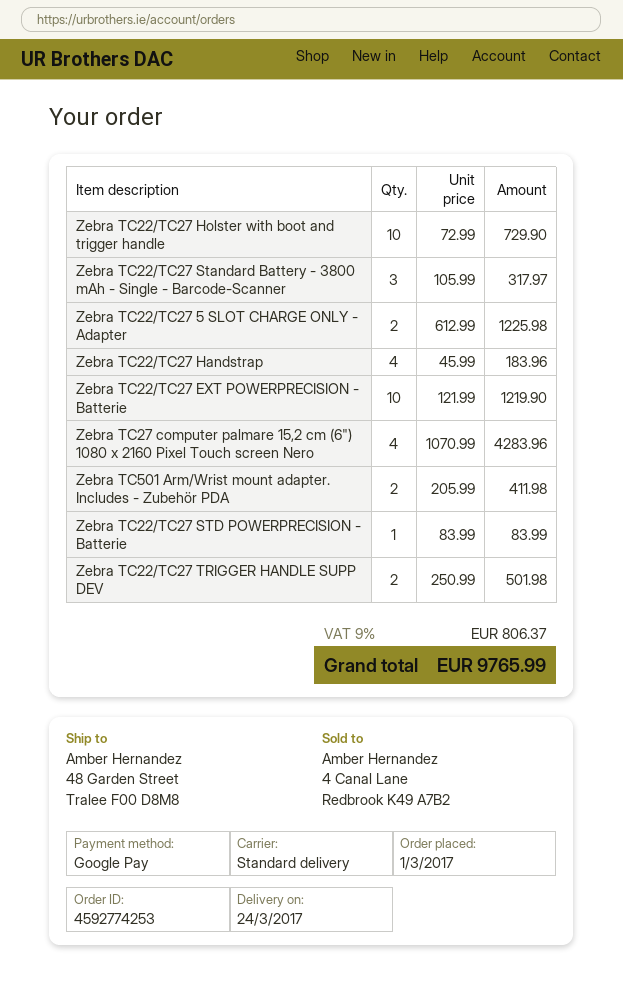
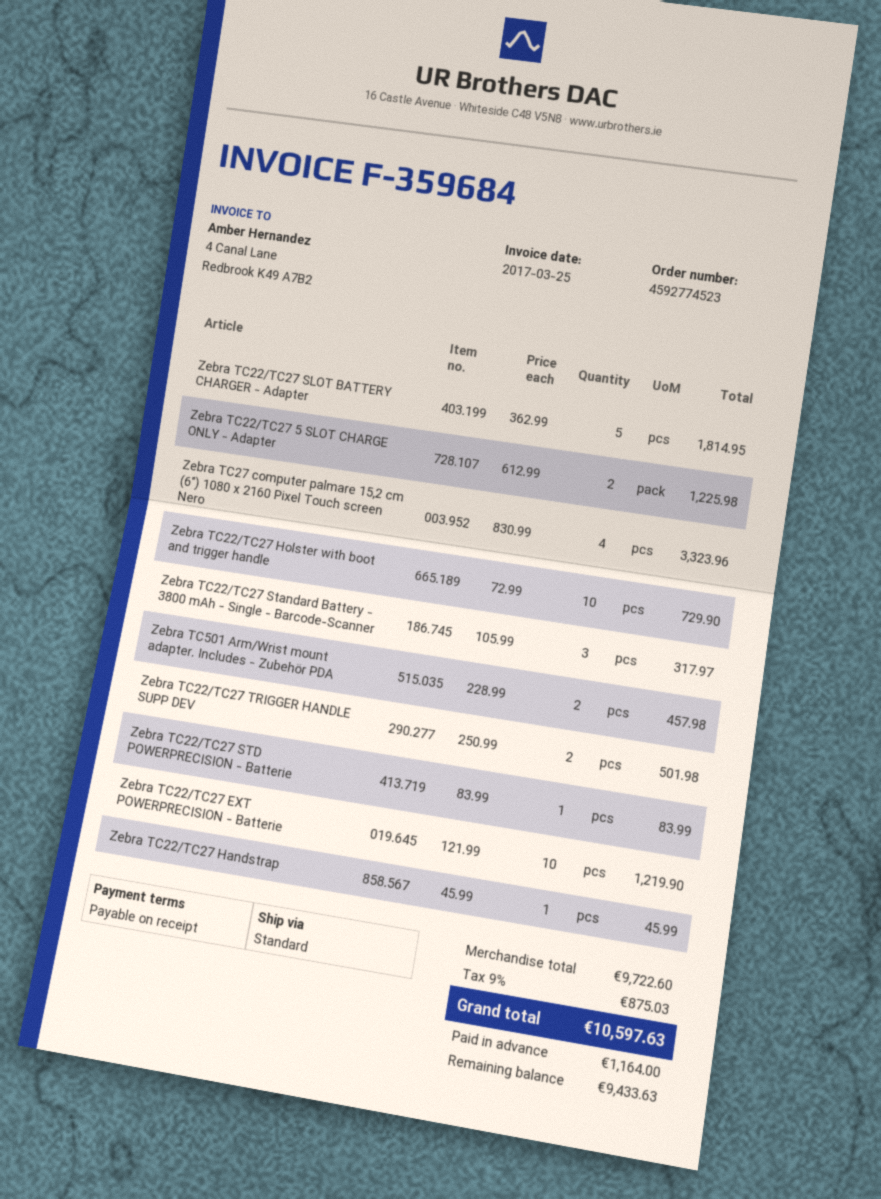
order number: 4592774253 -> 4592774523
Zebra TC22/TC27 Handstrap: 4 x 45.99 = 183.96 -> 1 x 45.99 = 45.99
Zebra TC27 computer palmare 15,2 cm (6") 1080 x 2160 Pixel Touch screen Nero: 4 x 1070.99 = 4283.96 -> 4 x 830.99 = 3323.96
Zebra TC501 Arm/Wrist mount adapter. Includes - Zubehör PDA: 2 x 205.99 = 411.98 -> 2 x 228.99 = 457.98
Zebra TC22/TC27 SLOT BATTERY CHARGER - Adapter: none -> 5 x 362.99 = 1814.95
tax: 9% = 806.37 -> 9% = 875.03
total: 9765.99 -> 10597.63

